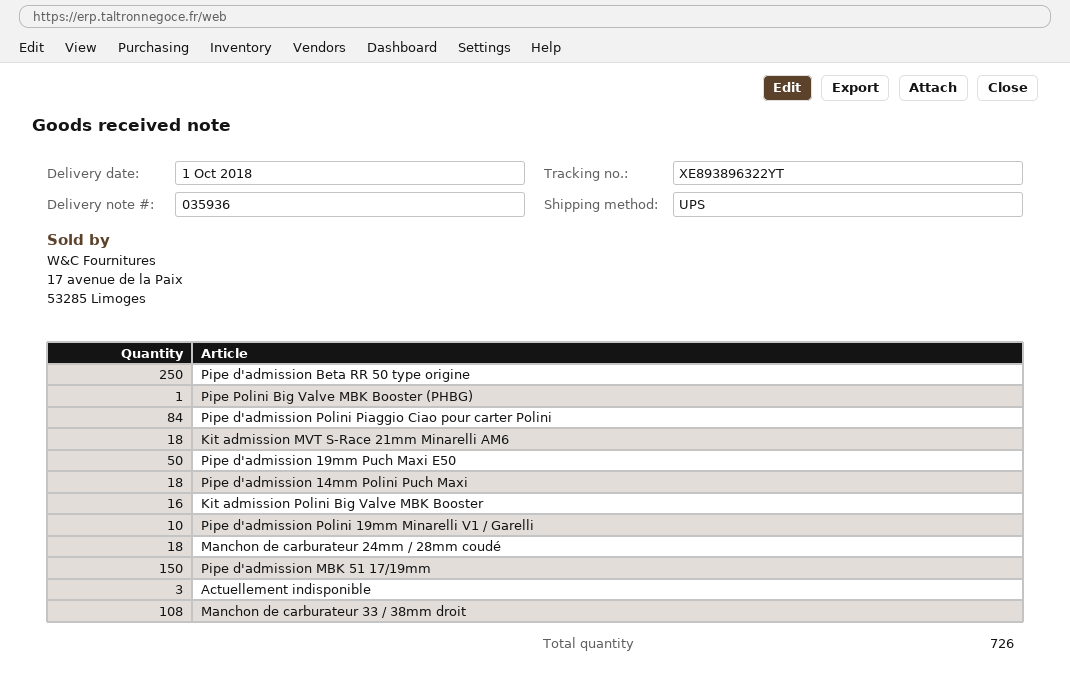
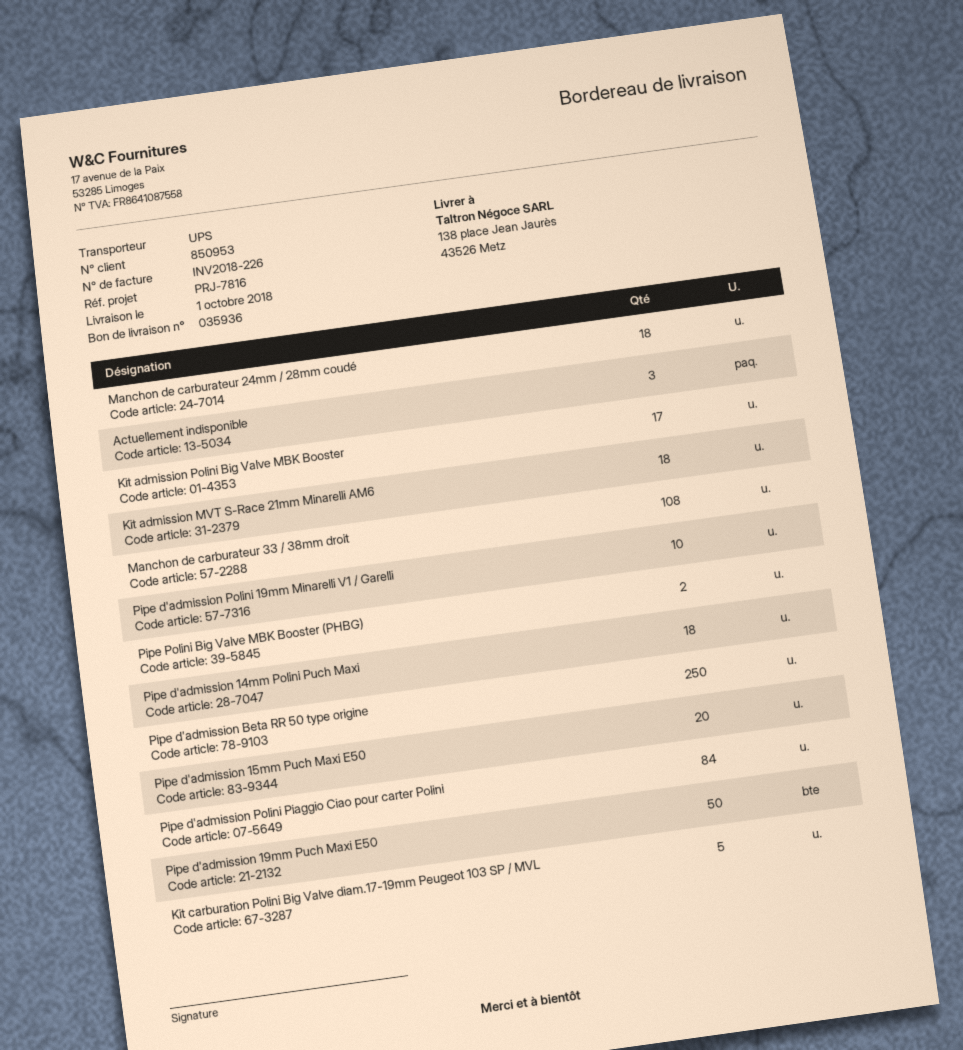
Pipe Polini Big Valve MBK Booster (PHBG): 1 -> 2
Kit admission Polini Big Valve MBK Booster: 16 -> 17
Pipe d'admission MBK 51 17/19mm: 150 -> none
Pipe d'admission 15mm Puch Maxi E50: none -> 20
Kit carburation Polini Big Valve diam.17-19mm Peugeot 103 SP / MVL: none -> 5

